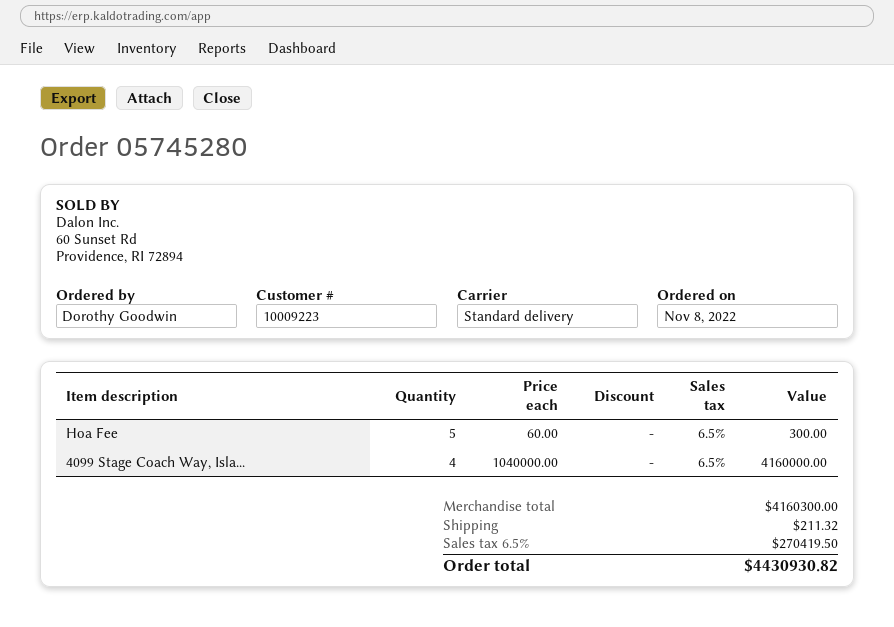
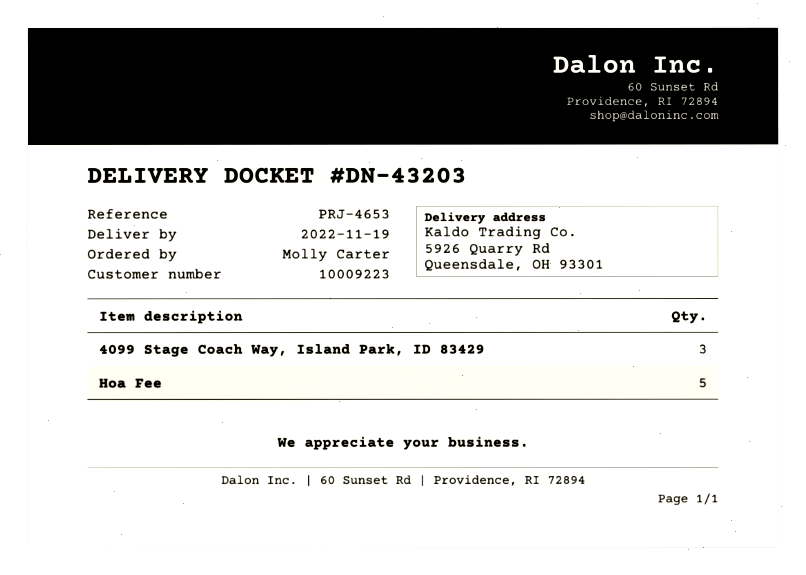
ordered by: Dorothy Goodwin -> Molly Carter
4099 Stage Coach Way, Isla...: 4 -> 3

